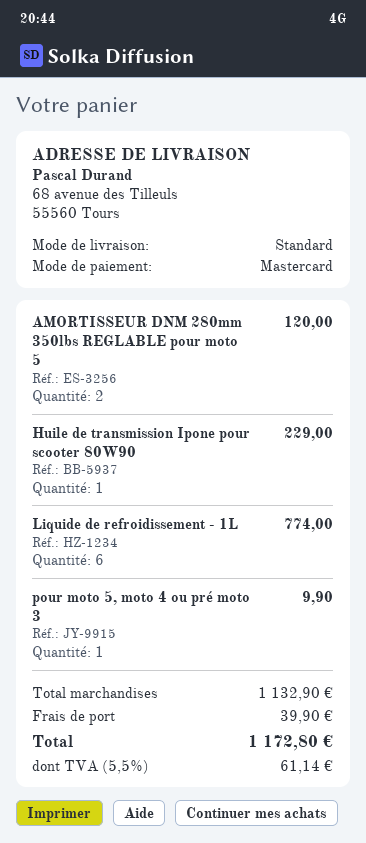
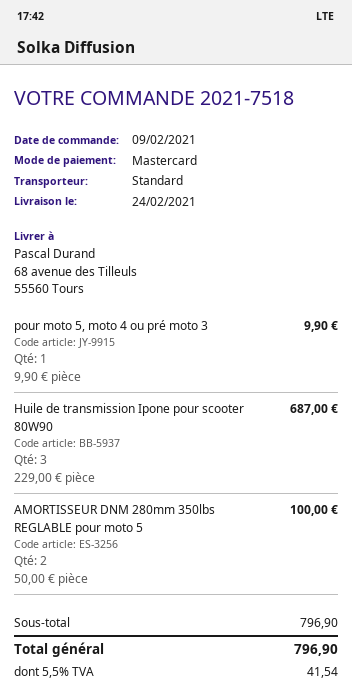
AMORTISSEUR DNM 280mm 350lbs REGLABLE pour moto 5: 2 for 120.00 -> 2 for 100.00
Huile de transmission Ipone pour scooter 80W90: 1 for 229.00 -> 3 for 687.00
Liquide de refroidissement - 1L: 6 for 774.00 -> none
subtotal: 1132.90 -> 796.90
shipping: 39.90 -> none
tax: 5.5% = 61.14 -> 5.5% = 41.54
total: 1172.80 -> 796.90

